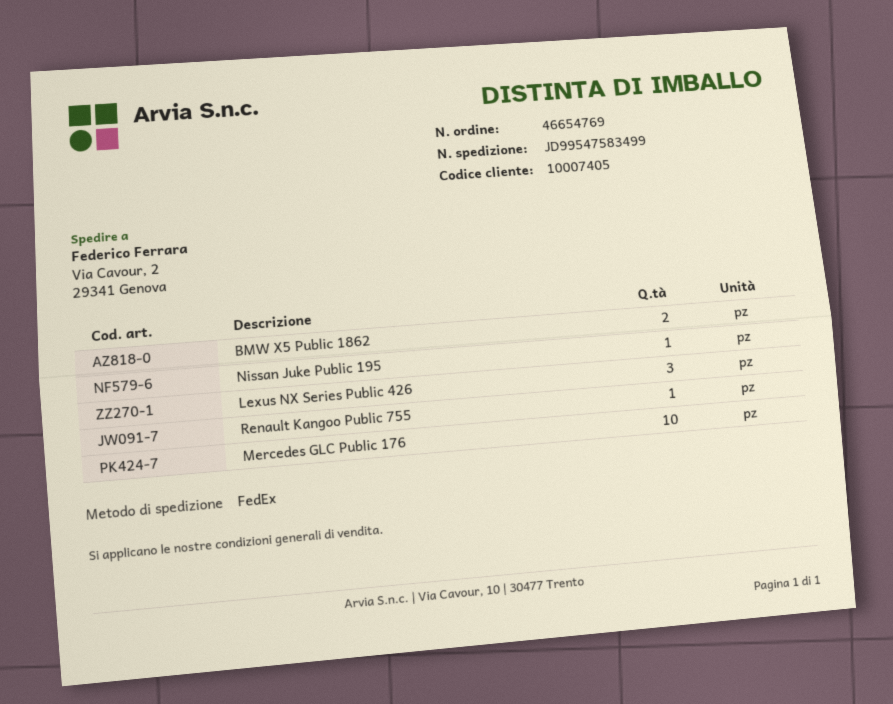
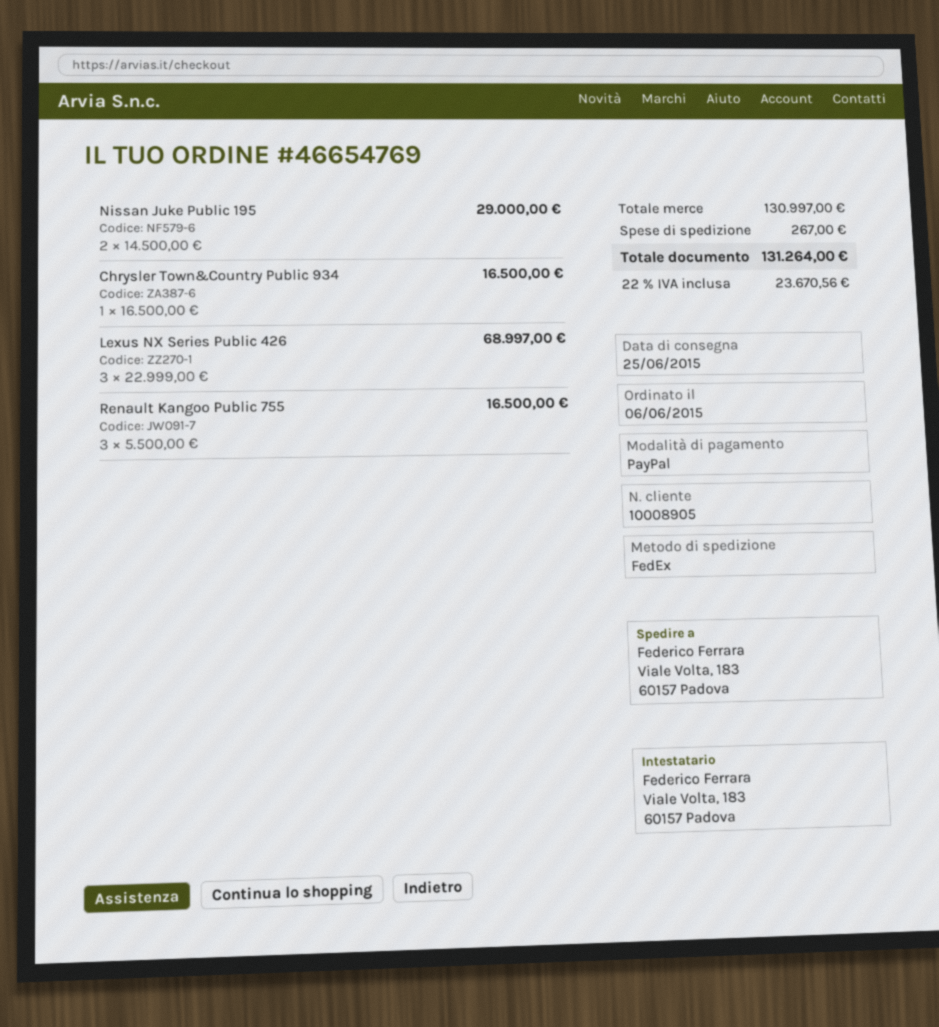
customer number: 10007405 -> 10008905
ship to: Via Cavour, 2, 29341 Genova -> Viale Volta, 183, 60157 Padova
BMW X5 Public 1862: 2 -> none
Nissan Juke Public 195: 1 -> 2
Renault Kangoo Public 755: 1 -> 3
Mercedes GLC Public 176: 10 -> none
Chrysler Town&Country Public 934: none -> 1

